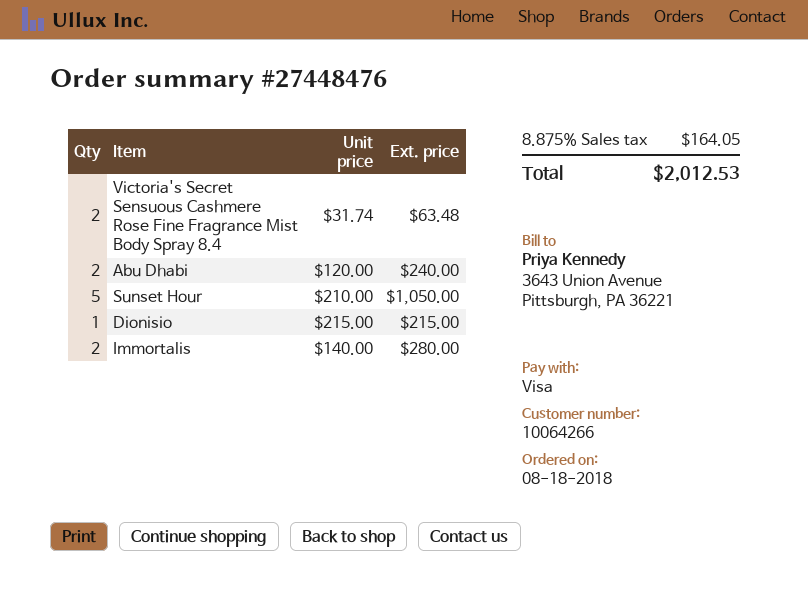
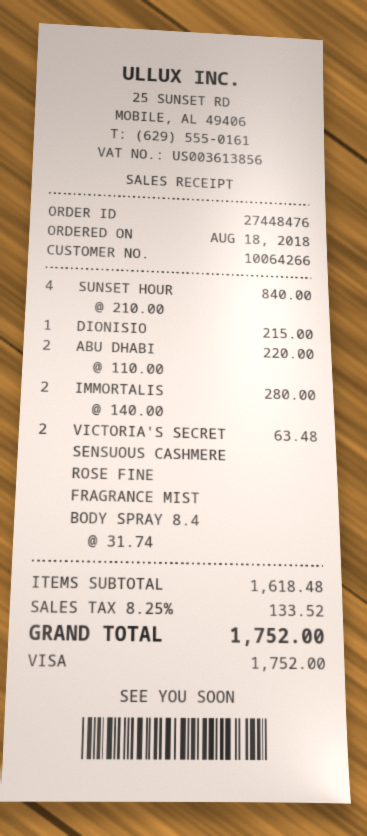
Abu Dhabi: 2 x 120.00 = 240.00 -> 2 x 110.00 = 220.00
Sunset Hour: 5 x 210.00 = 1050.00 -> 4 x 210.00 = 840.00
tax: 8.875% = 164.05 -> 8.25% = 133.52
total: 2012.53 -> 1752.00

